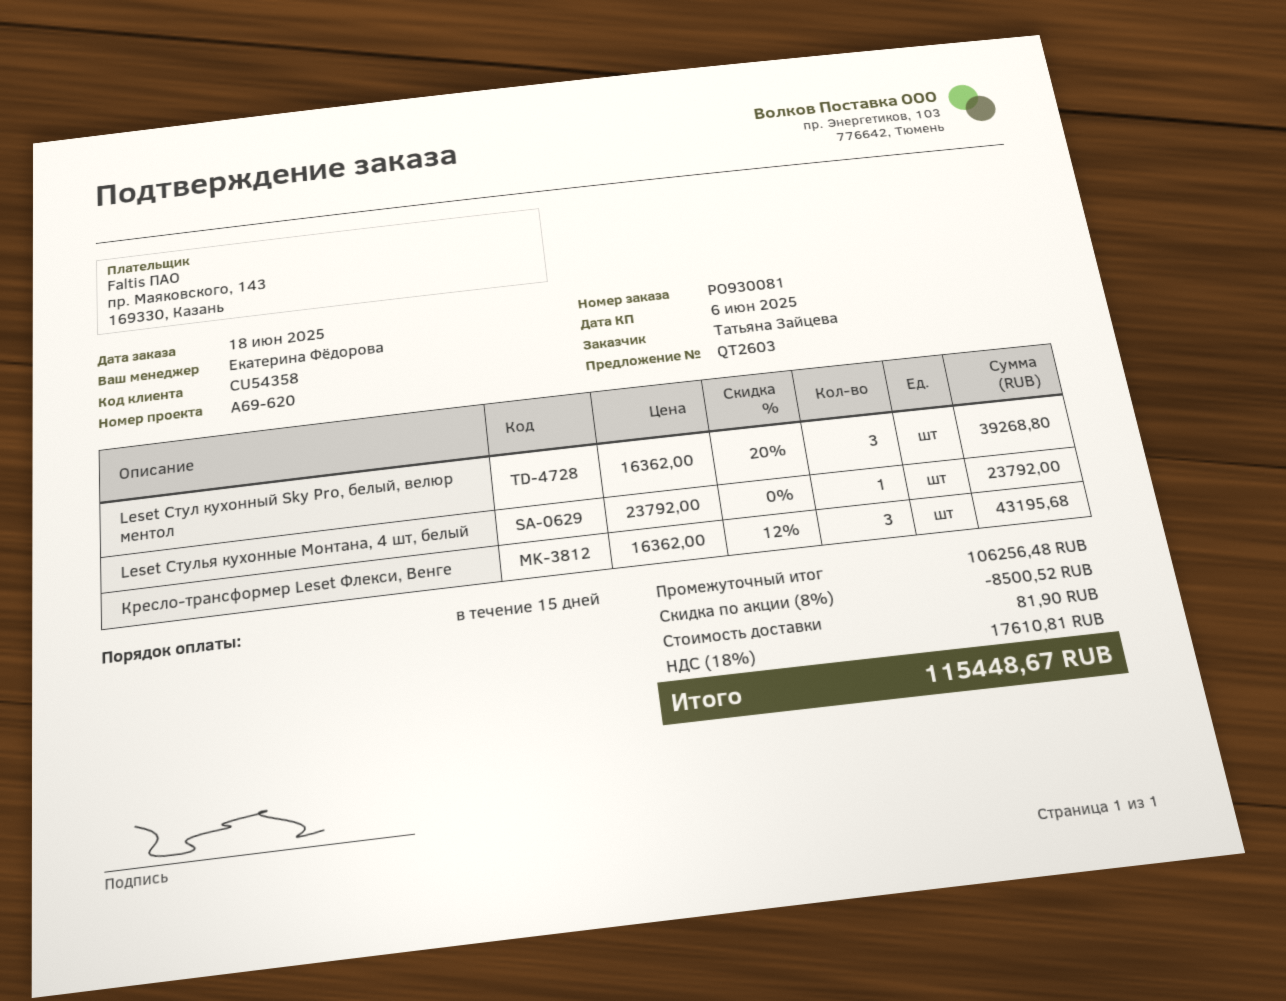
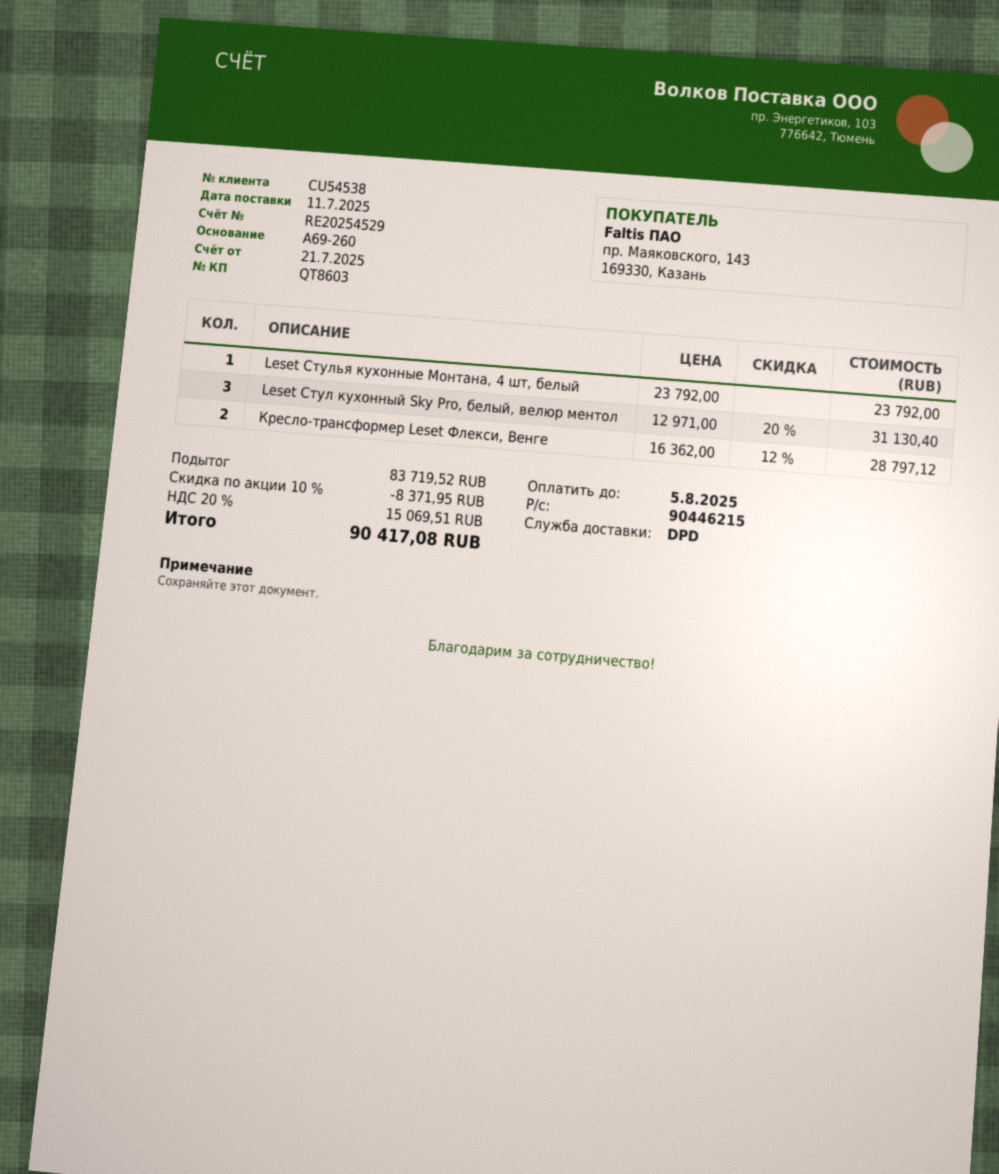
quote number: QT2603 -> QT8603
customer number: CU54358 -> CU54538
reference: A69-620 -> A69-260
Leset Стул кухонный Sky Pro, белый, велюр ментол: 3 x 16362.00 - 20% = 39268.80 -> 3 x 12971.00 - 20% = 31130.40
Кресло-трансформер Leset Флекси, Венге: 3 x 16362.00 - 12% = 43195.68 -> 2 x 16362.00 - 12% = 28797.12
subtotal: 106256.48 -> 83719.52
discount: 8% = 8500.52 -> 10% = 8371.95
shipping: 81.90 -> none
tax: 18% = 17610.81 -> 20% = 15069.51
total: 115448.67 -> 90417.08

